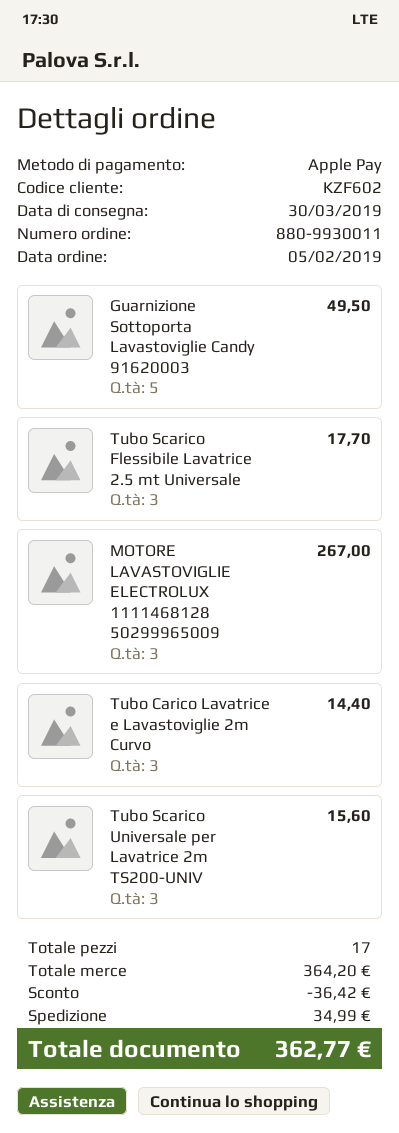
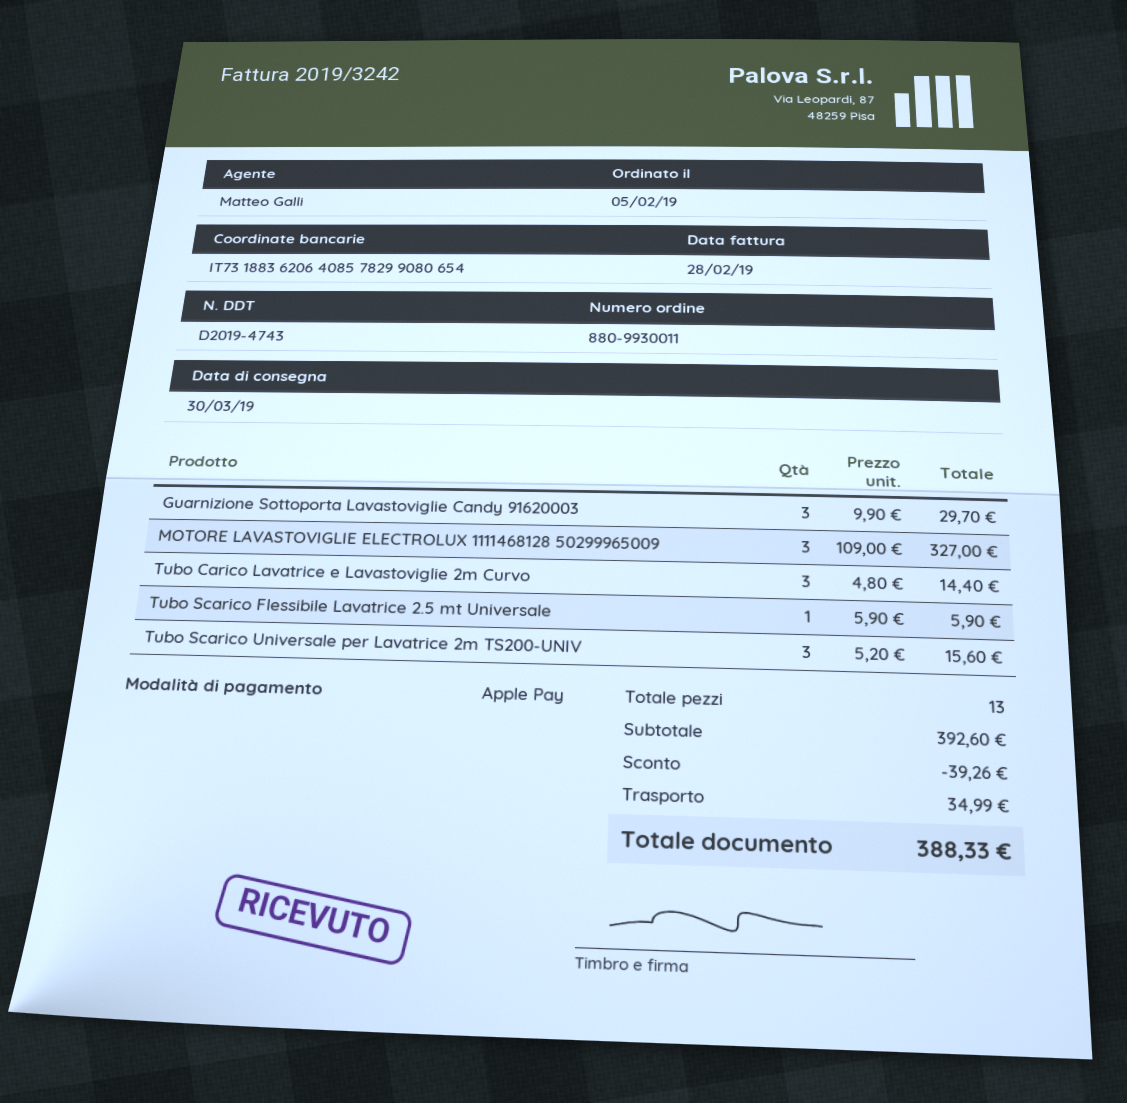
Guarnizione Sottoporta Lavastoviglie Candy 91620003: 5 for 49.50 -> 3 for 29.70
Tubo Scarico Flessibile Lavatrice 2.5 mt Universale: 3 for 17.70 -> 1 for 5.90
MOTORE LAVASTOVIGLIE ELECTROLUX 1111468128 50299965009: 3 for 267.00 -> 3 for 327.00
total quantity: 17 -> 13
subtotal: 364.20 -> 392.60
discount: 36.42 -> 39.26
total: 362.77 -> 388.33

